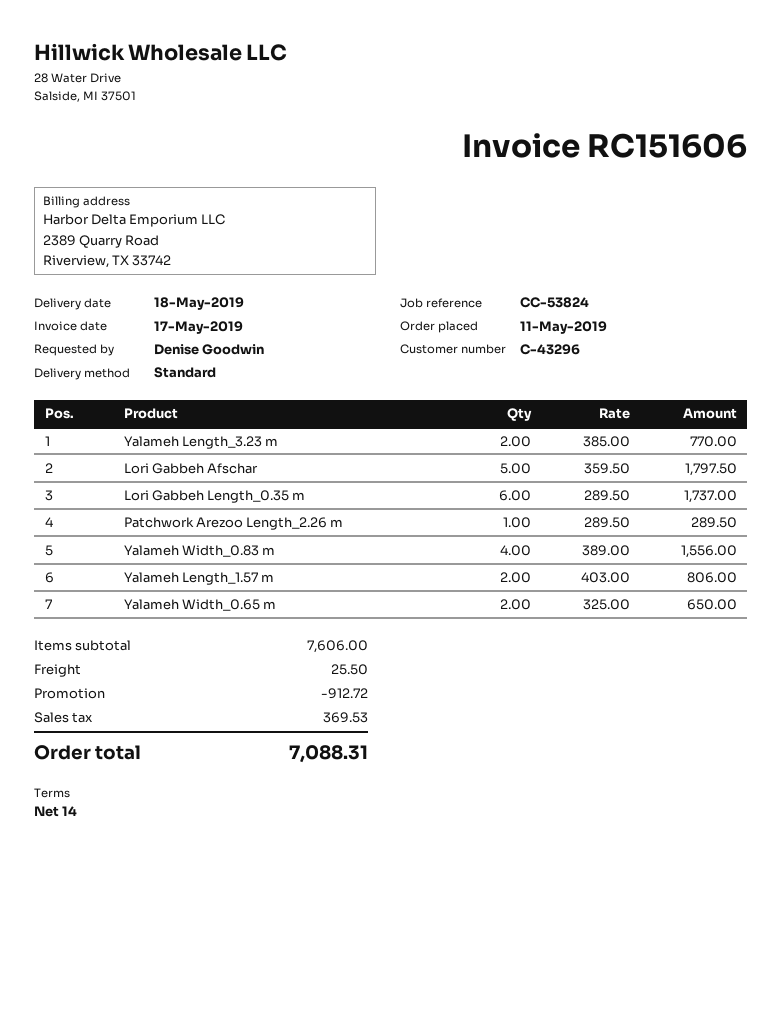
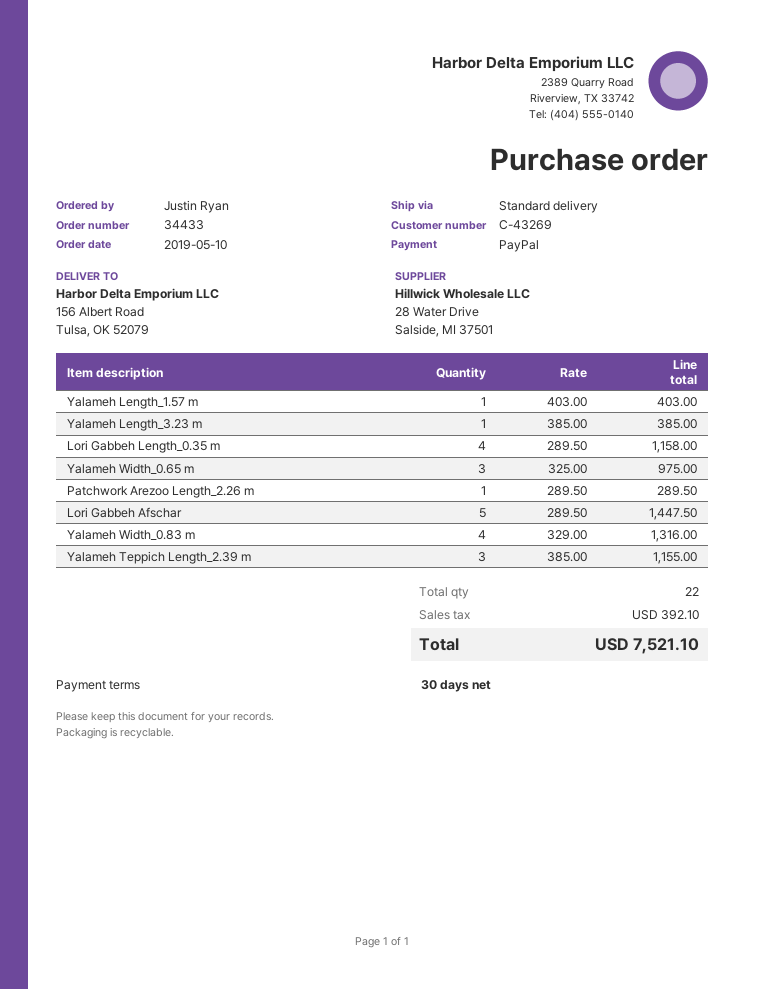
order date: 2019-05-11 -> 2019-05-10
payment terms: 14 days -> 30 days
customer number: C-43296 -> C-43269
ordered by: Denise Goodwin -> Justin Ryan
Yalameh Length_3.23 m: 2 x 385.00 = 770.00 -> 1 x 385.00 = 385.00
Lori Gabbeh Afschar: 5 x 359.50 = 1797.50 -> 5 x 289.50 = 1447.50
Lori Gabbeh Length_0.35 m: 6 x 289.50 = 1737.00 -> 4 x 289.50 = 1158.00
Yalameh Width_0.83 m: 4 x 389.00 = 1556.00 -> 4 x 329.00 = 1316.00
Yalameh Length_1.57 m: 2 x 403.00 = 806.00 -> 1 x 403.00 = 403.00
Yalameh Width_0.65 m: 2 x 325.00 = 650.00 -> 3 x 325.00 = 975.00
Yalameh Teppich Length_2.39 m: none -> 3 x 385.00 = 1155.00
discount: 912.72 -> none
shipping: 25.50 -> none
tax: 369.53 -> 392.10
total: 7088.31 -> 7521.10

